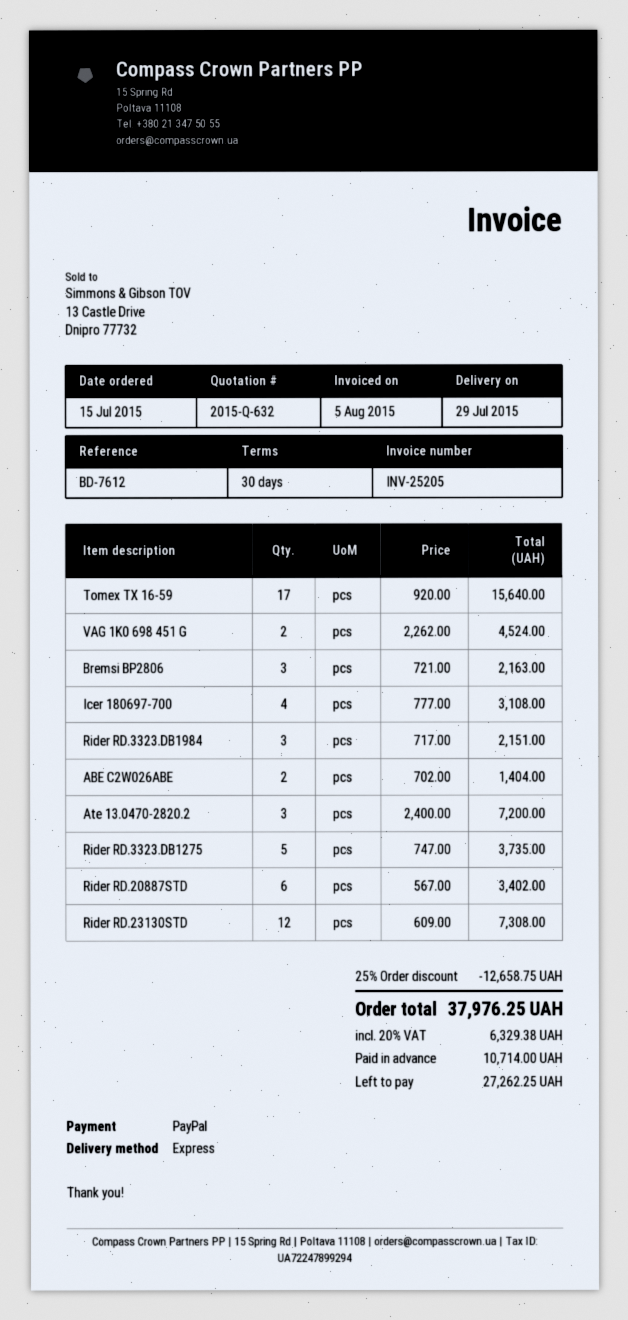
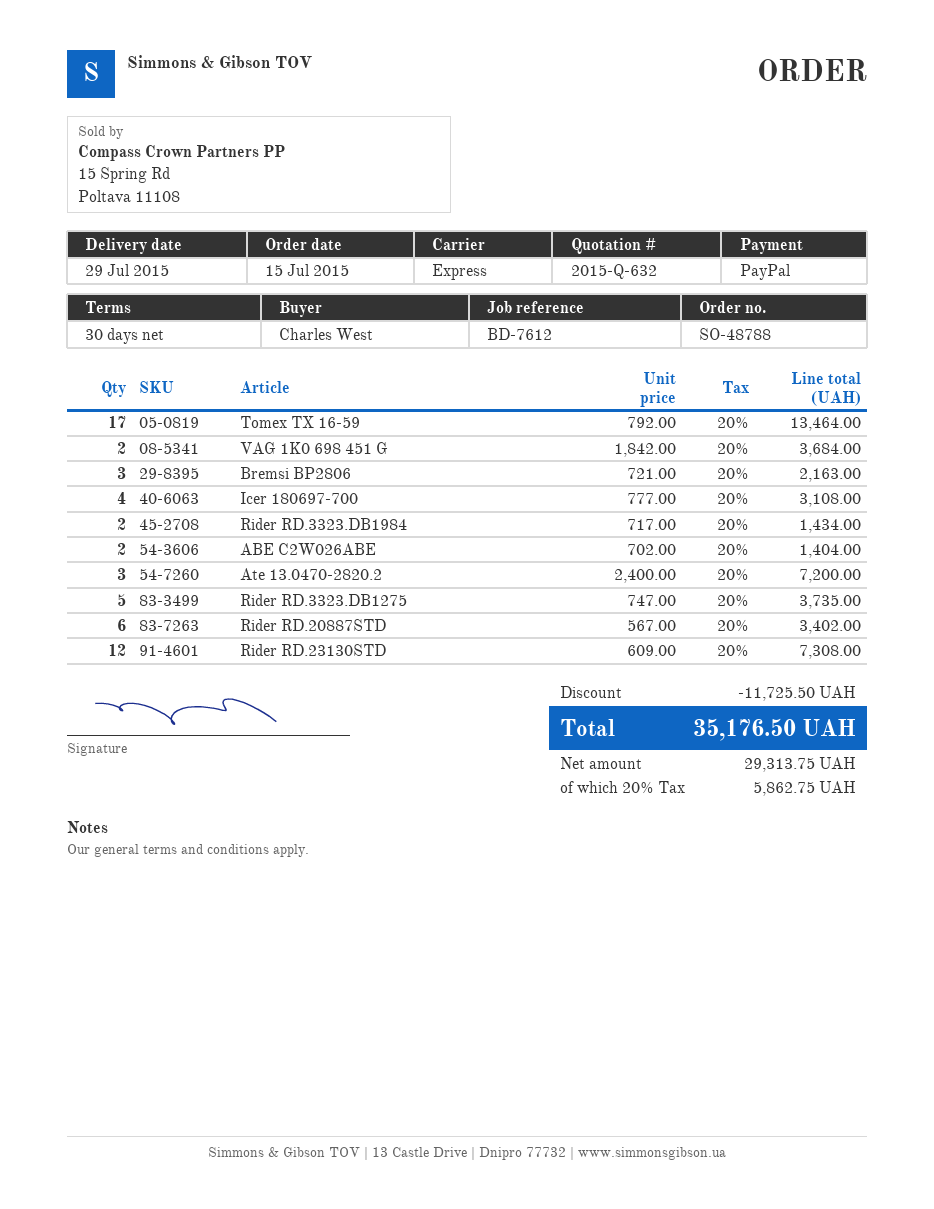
Tomex TX 16-59: 17 x 920.00 = 15640.00 -> 17 x 792.00 = 13464.00
VAG 1K0 698 451 G: 2 x 2262.00 = 4524.00 -> 2 x 1842.00 = 3684.00
Rider RD.3323.DB1984: 3 x 717.00 = 2151.00 -> 2 x 717.00 = 1434.00
discount: 12658.75 -> 11725.50
tax: 20% = 6329.38 -> 20% = 5862.75
total: 37976.25 -> 35176.50

